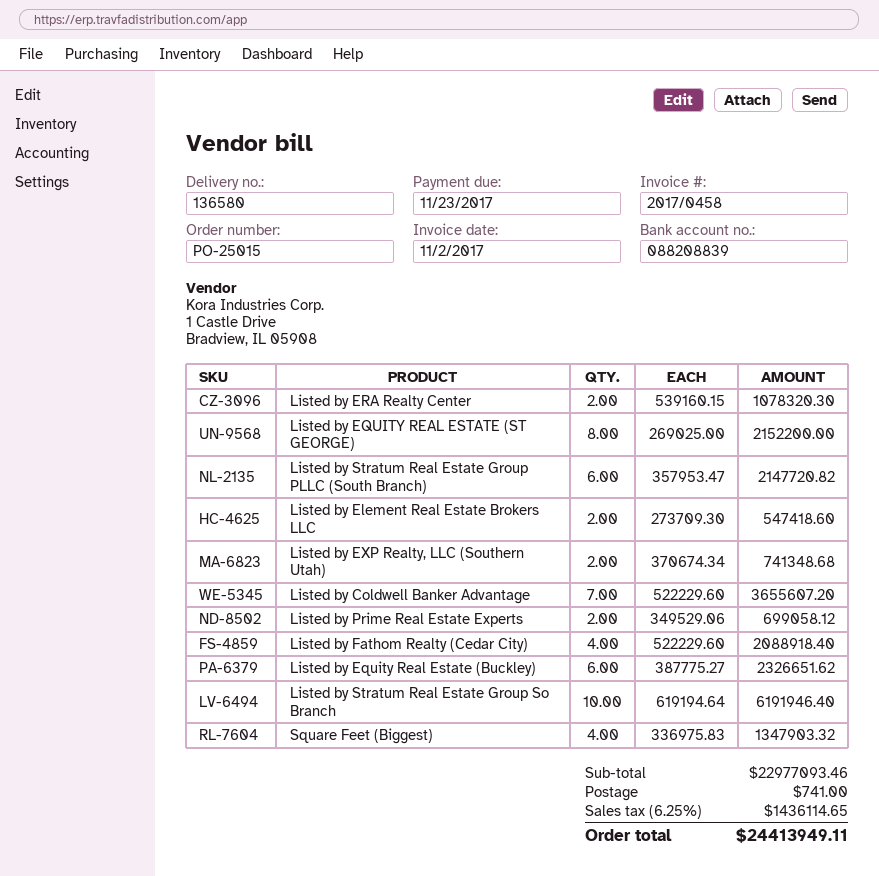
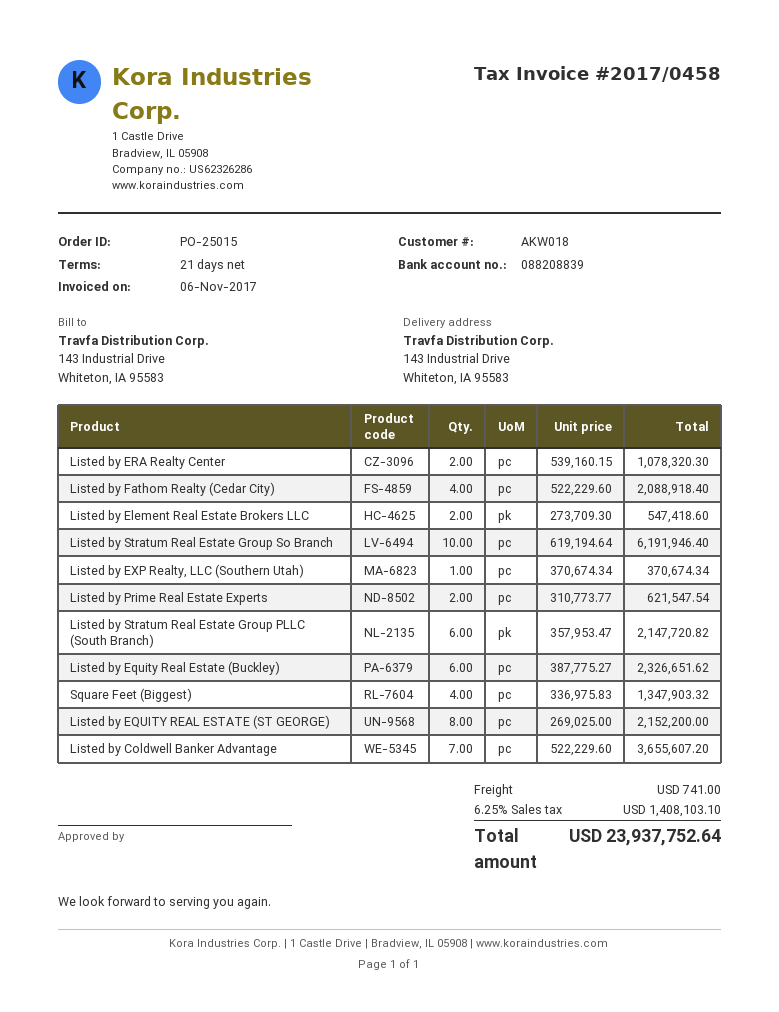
invoice date: 2017-11-02 -> 2017-11-06
Listed by EXP Realty, LLC (Southern Utah): 2 x 370674.34 = 741348.68 -> 1 x 370674.34 = 370674.34
Listed by Prime Real Estate Experts: 2 x 349529.06 = 699058.12 -> 2 x 310773.77 = 621547.54
tax: 6.25% = 1436114.65 -> 6.25% = 1408103.10
total: 24413949.11 -> 23937752.64

